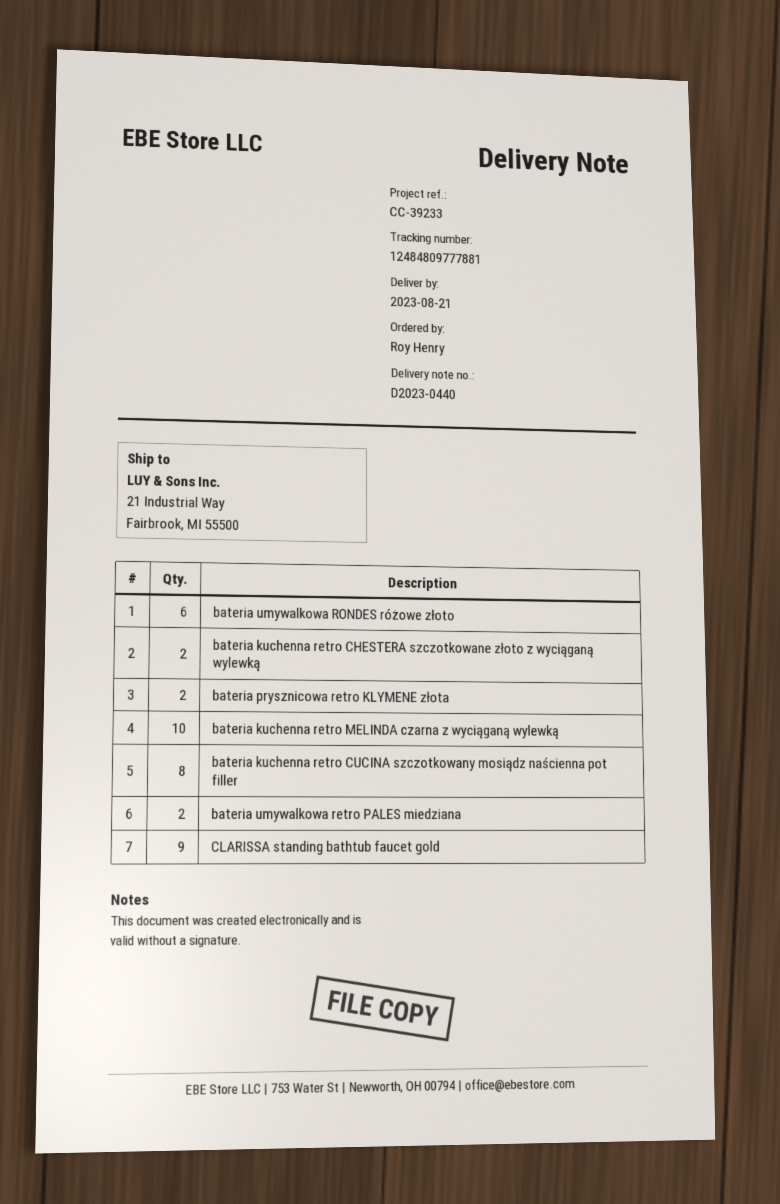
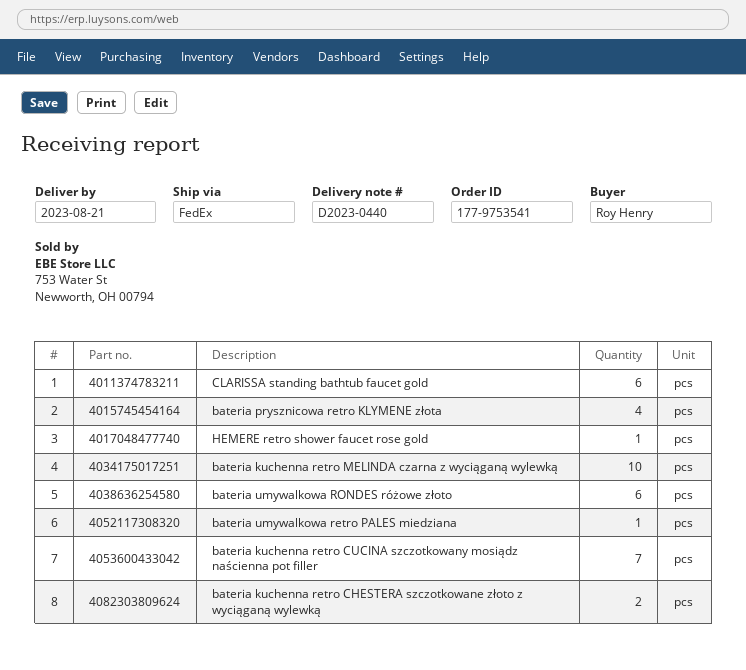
bateria prysznicowa retro KLYMENE złota: 2 -> 4
bateria kuchenna retro CUCINA szczotkowany mosiądz naścienna pot filler: 8 -> 7
bateria umywalkowa retro PALES miedziana: 2 -> 1
CLARISSA standing bathtub faucet gold: 9 -> 6
HEMERE retro shower faucet rose gold: none -> 1

